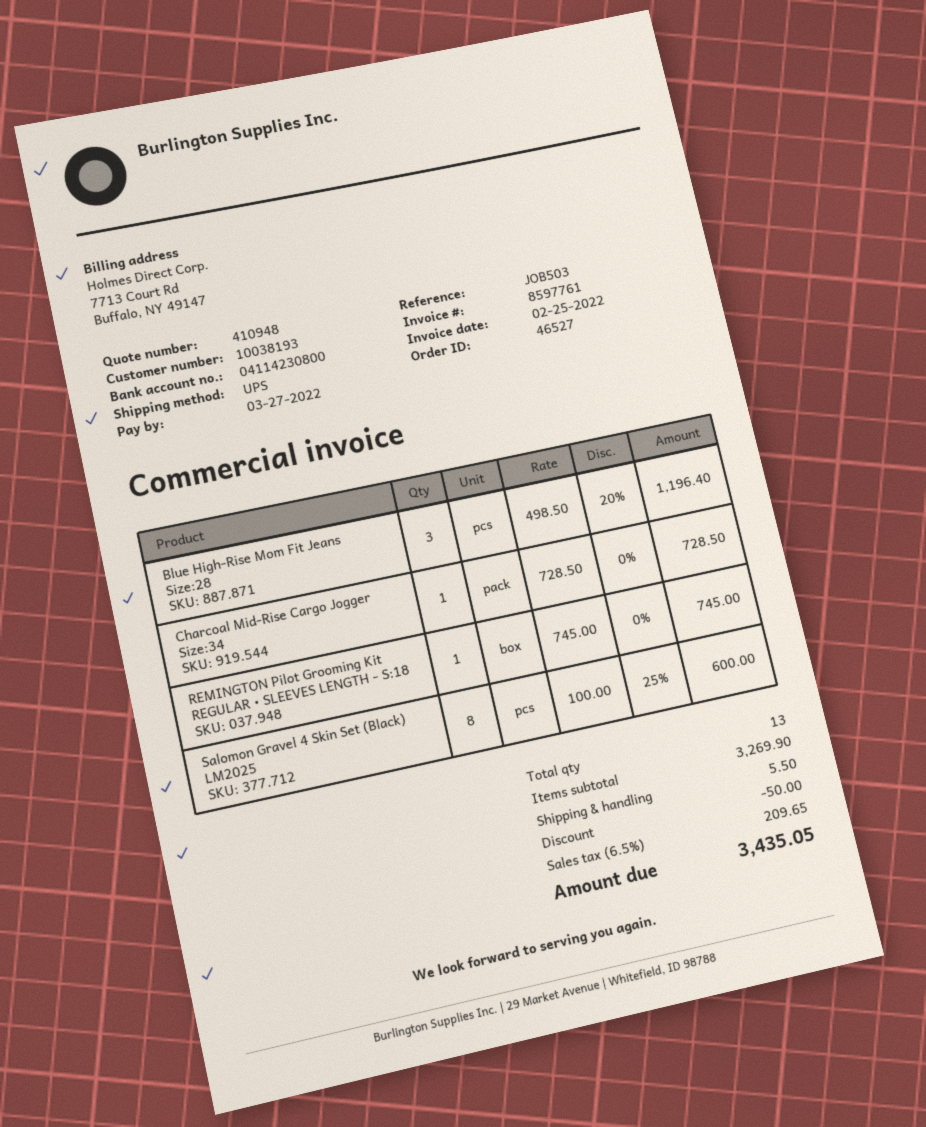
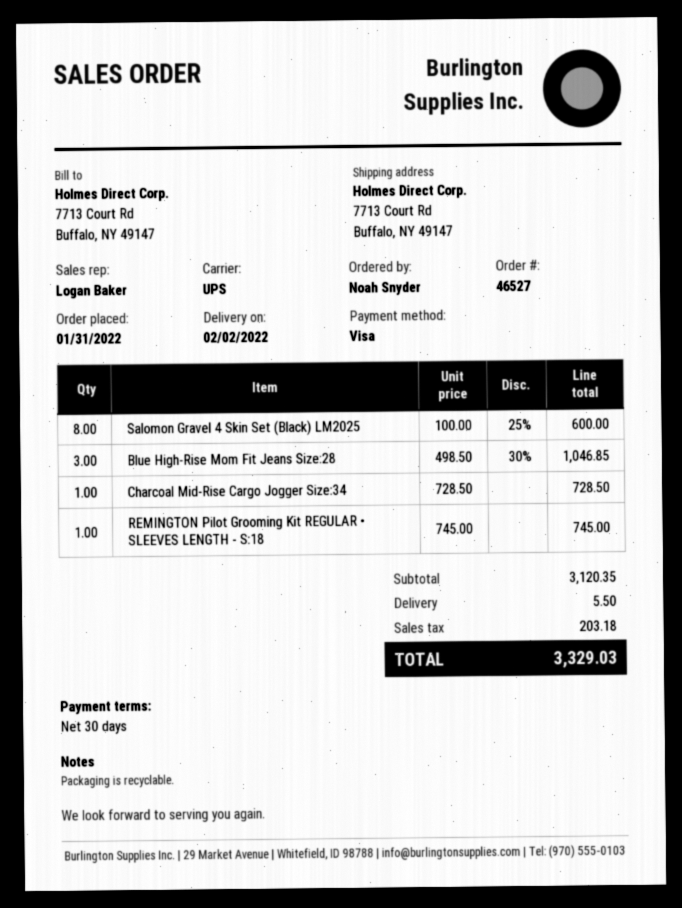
Blue High-Rise Mom Fit Jeans Size:28: 3 x 498.50 - 20% = 1196.40 -> 3 x 498.50 - 30% = 1046.85
subtotal: 3269.90 -> 3120.35
discount: 50.00 -> none
tax: 209.65 -> 203.18
total: 3435.05 -> 3329.03

